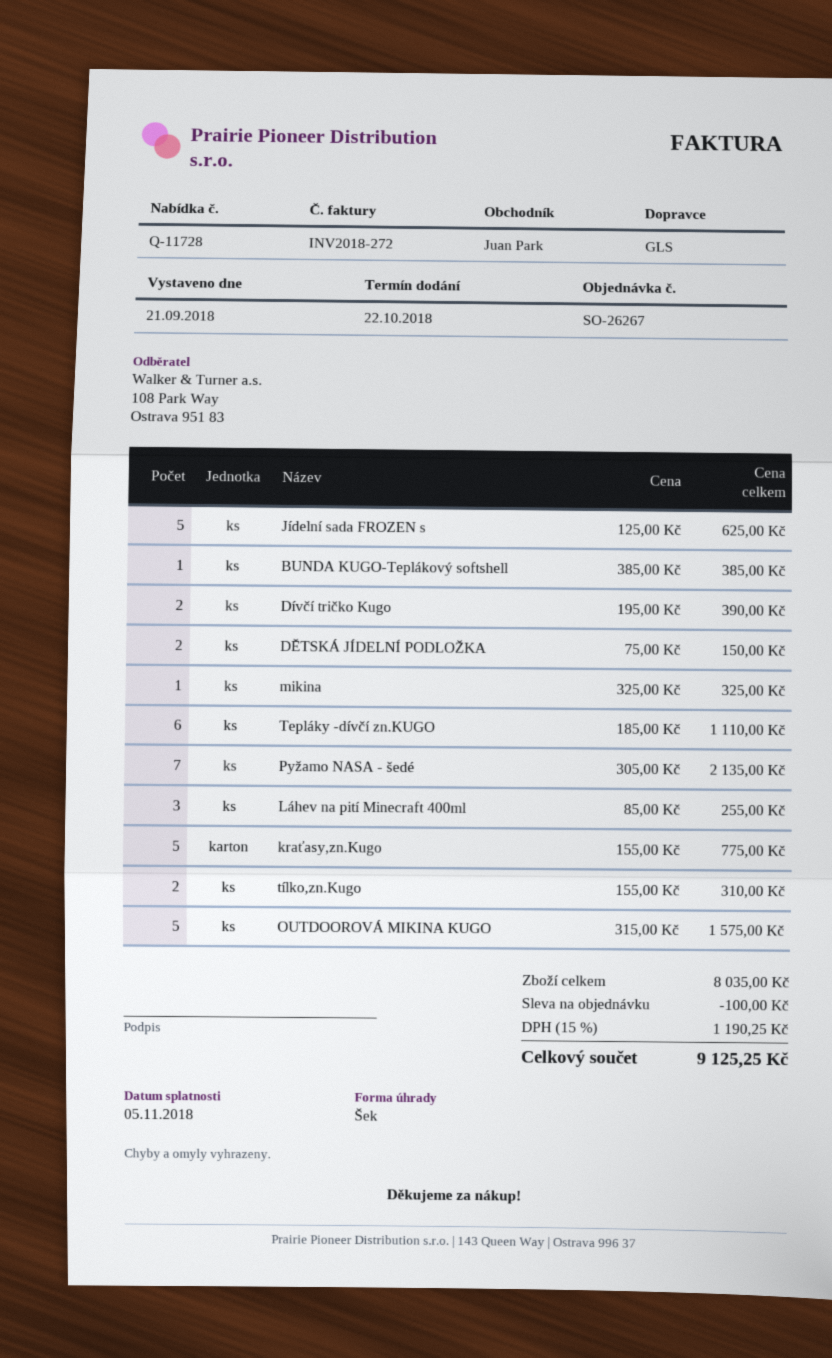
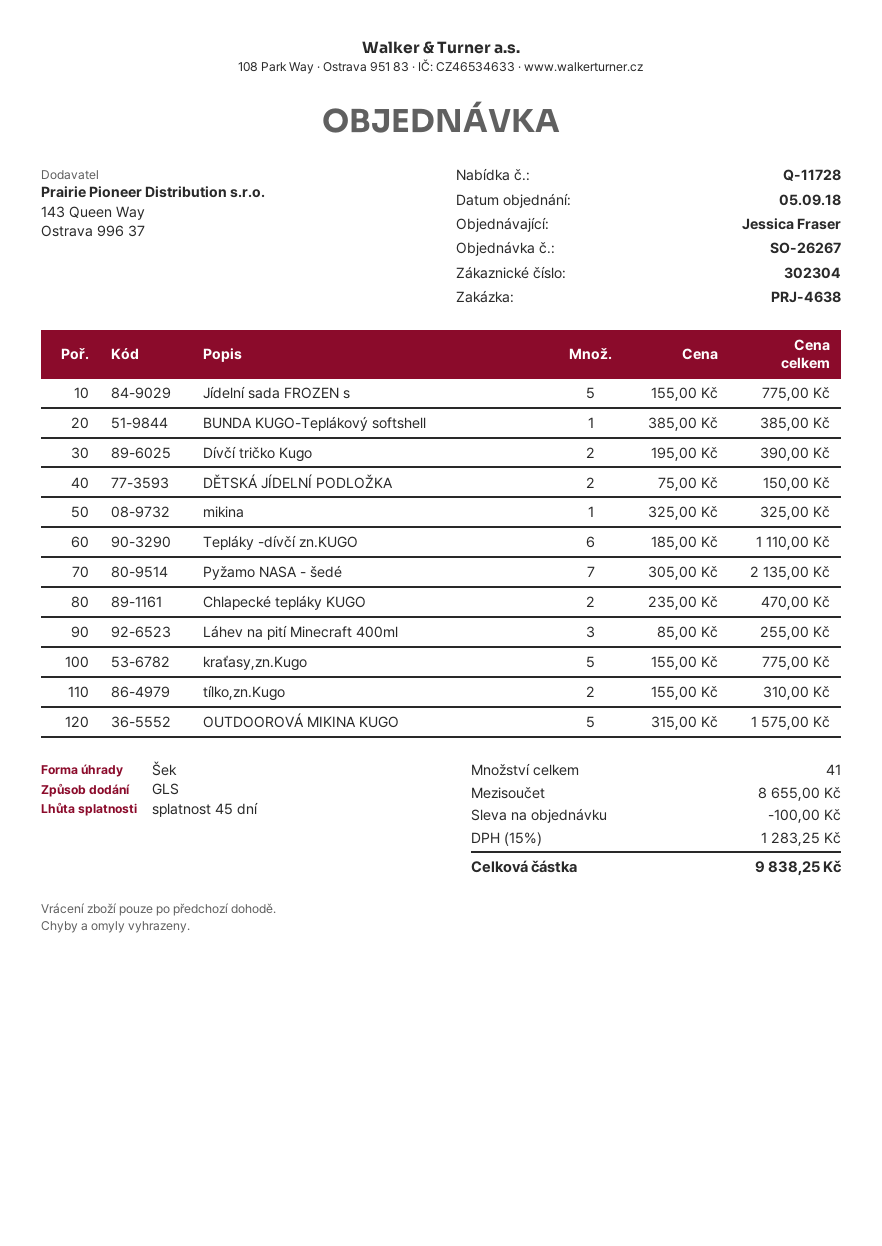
Jídelní sada FROZEN s: 5 x 125.00 = 625.00 -> 5 x 155.00 = 775.00
Chlapecké tepláky KUGO: none -> 2 x 235.00 = 470.00
subtotal: 8035.00 -> 8655.00
tax: 15% = 1190.25 -> 15% = 1283.25
total: 9125.25 -> 9838.25

